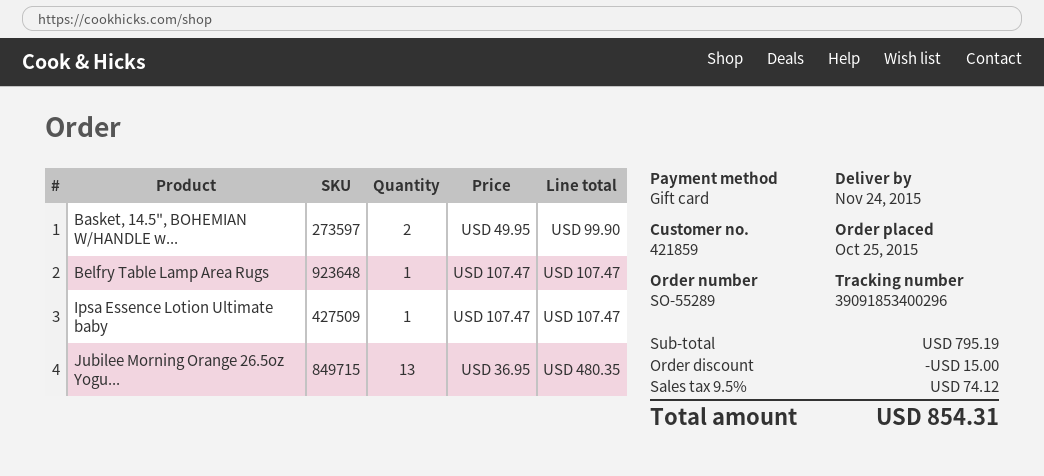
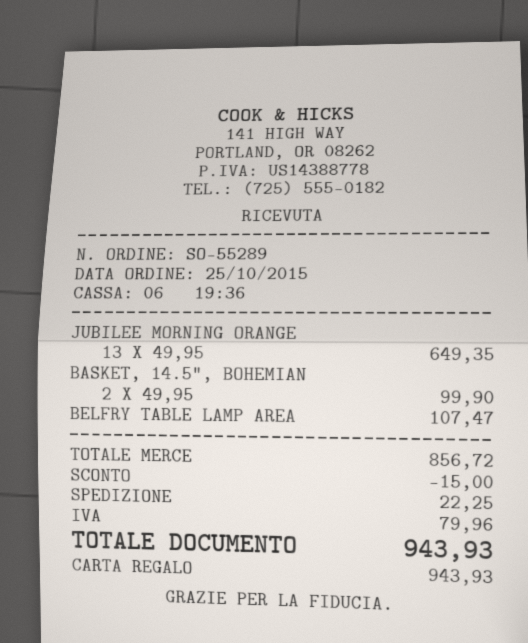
Ipsa Essence Lotion Ultimate baby: 1 x 107.47 = 107.47 -> none
Jubilee Morning Orange 26.5oz Yogu...: 13 x 36.95 = 480.35 -> 13 x 49.95 = 649.35
subtotal: 795.19 -> 856.72
shipping: none -> 22.25
tax: 74.12 -> 79.96
total: 854.31 -> 943.93

